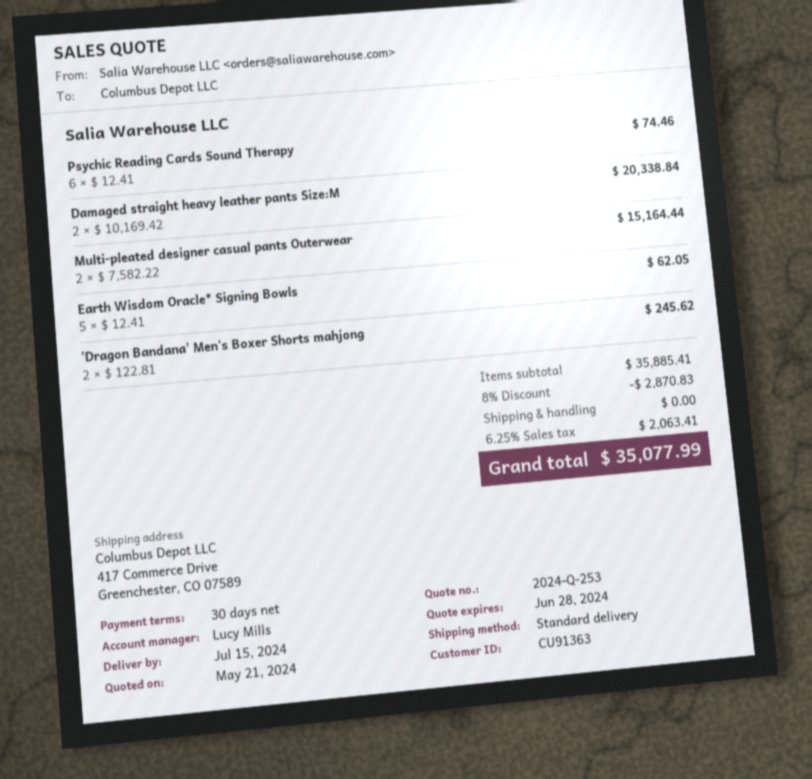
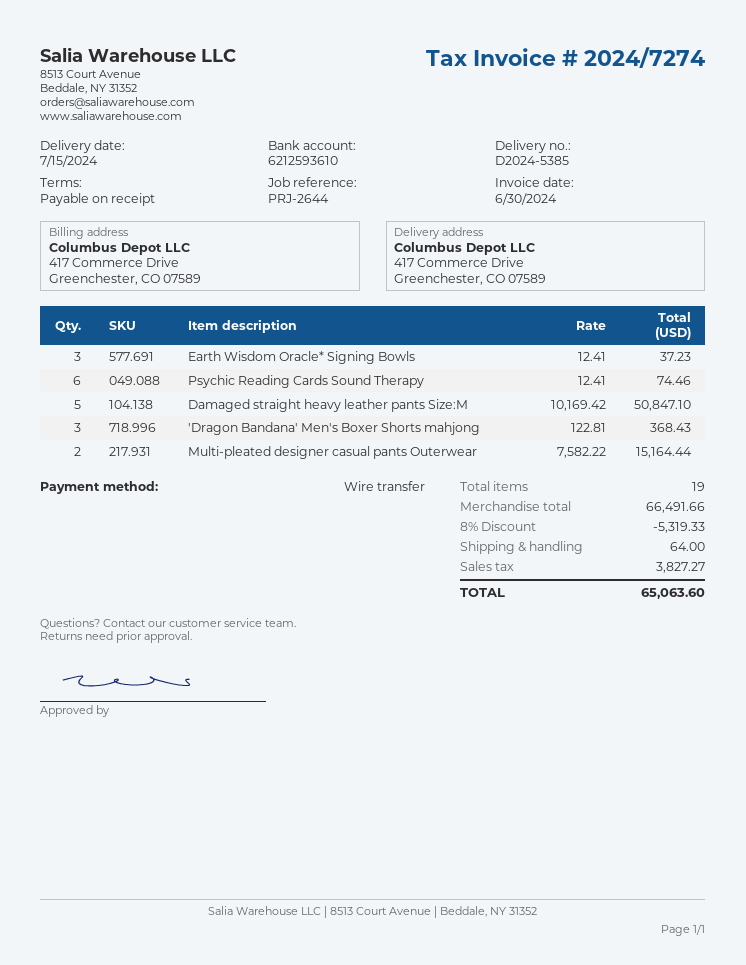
payment terms: 30 days -> on receipt
Damaged straight heavy leather pants Size:M: 2 x 10169.42 = 20338.84 -> 5 x 10169.42 = 50847.10
Earth Wisdom Oracle* Signing Bowls: 5 x 12.41 = 62.05 -> 3 x 12.41 = 37.23
'Dragon Bandana' Men's Boxer Shorts mahjong: 2 x 122.81 = 245.62 -> 3 x 122.81 = 368.43
subtotal: 35885.41 -> 66491.66
discount: 8% = 2870.83 -> 8% = 5319.33
shipping: 0.00 -> 64.00
tax: 2063.41 -> 3827.27
total: 35077.99 -> 65063.60

